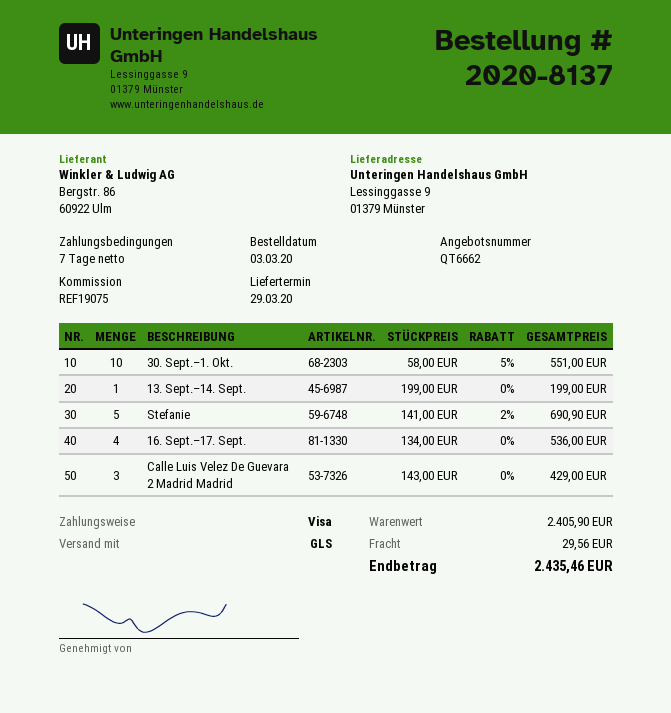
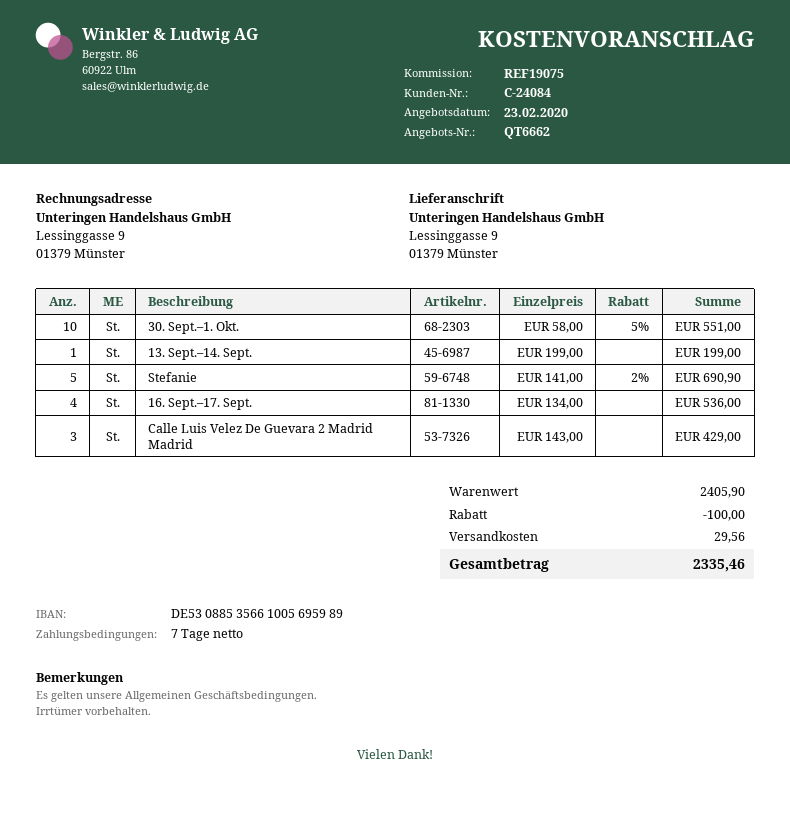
discount: none -> 100.00
total: 2435.46 -> 2335.46

